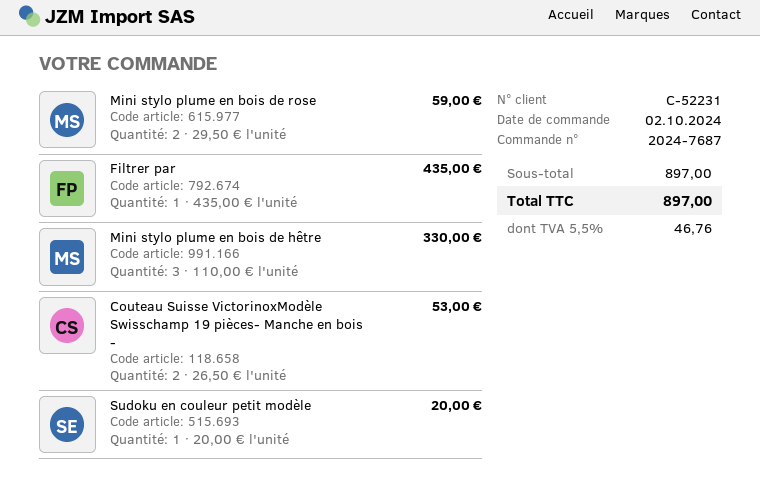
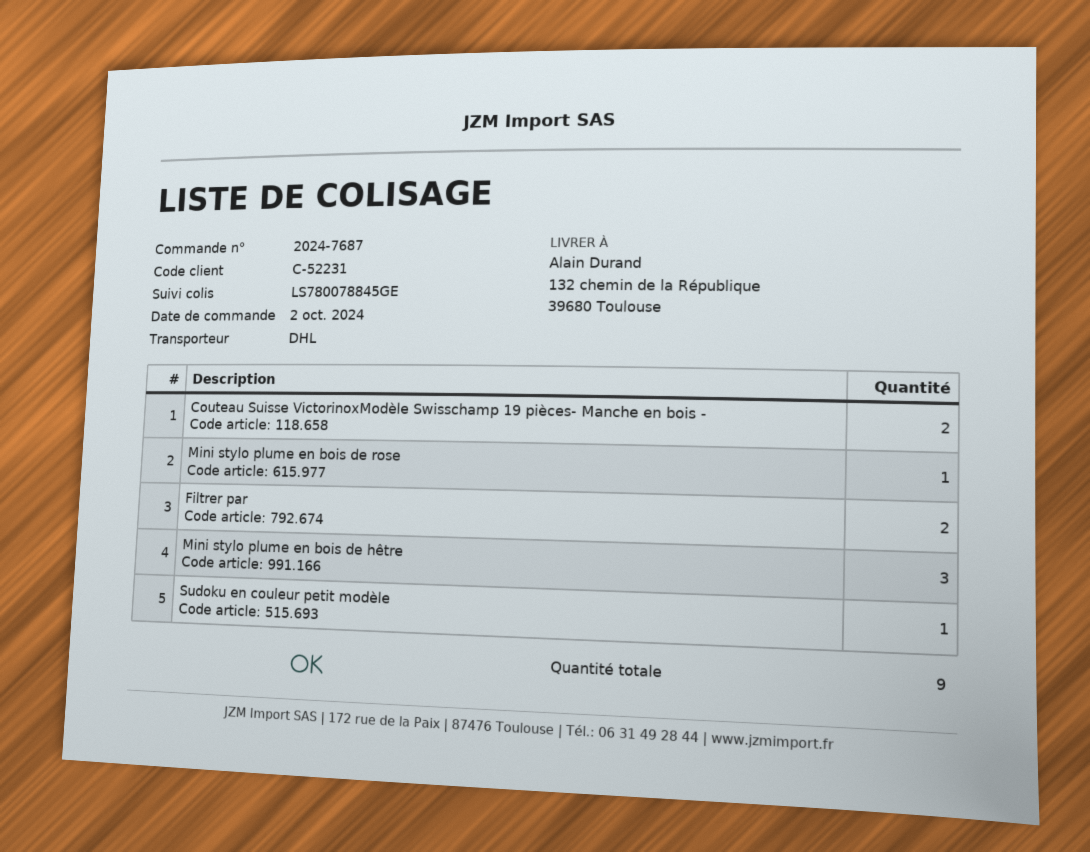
Mini stylo plume en bois de rose: 2 -> 1
Filtrer par: 1 -> 2

